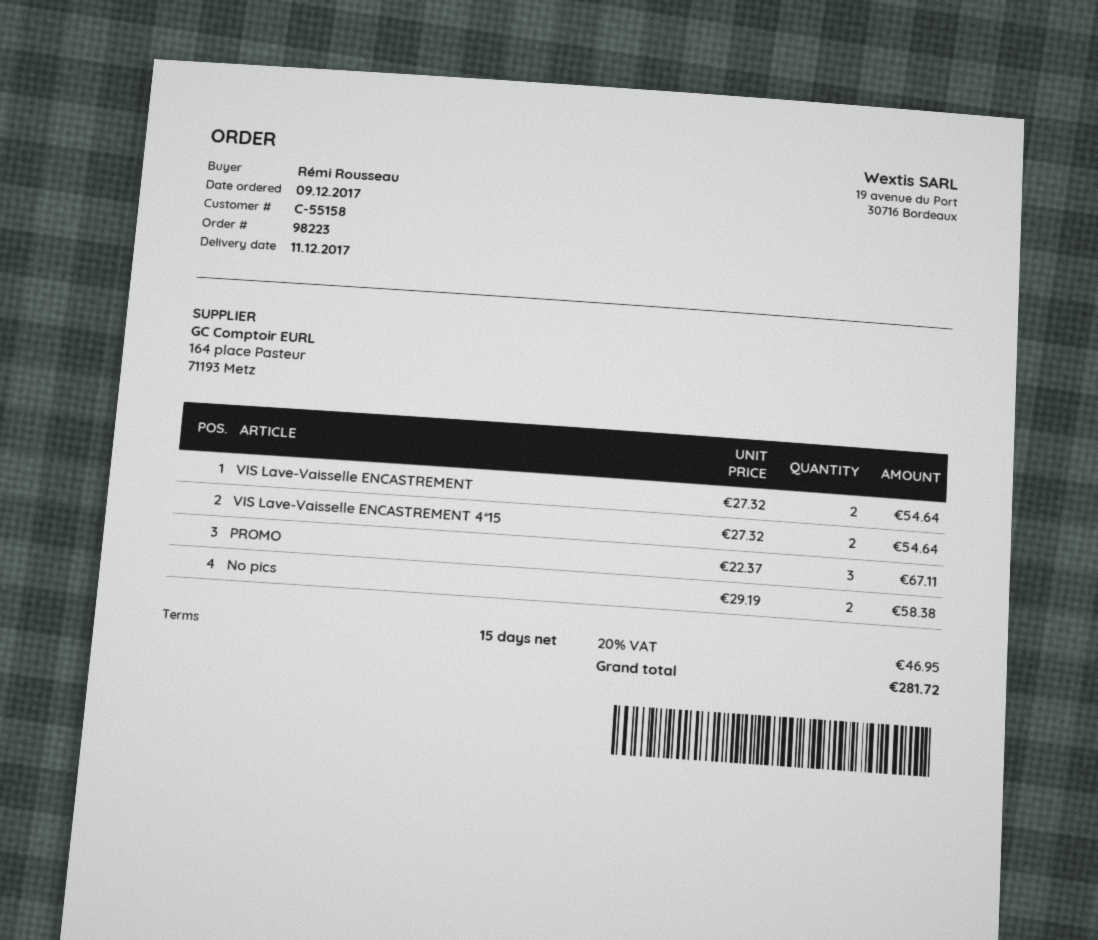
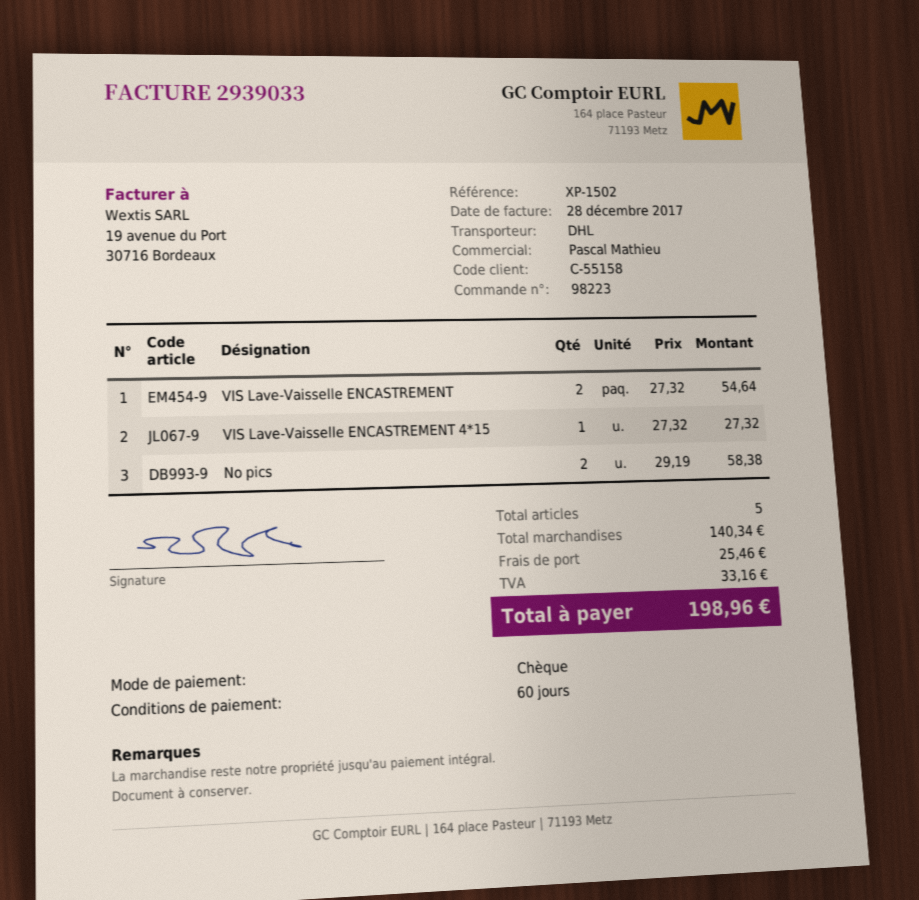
payment terms: 15 days -> 60 days
VIS Lave-Vaisselle ENCASTREMENT 4*15: 2 x 27.32 = 54.64 -> 1 x 27.32 = 27.32
PROMO: 3 x 22.37 = 67.11 -> none
shipping: none -> 25.46
tax: 46.95 -> 33.16
total: 281.72 -> 198.96

